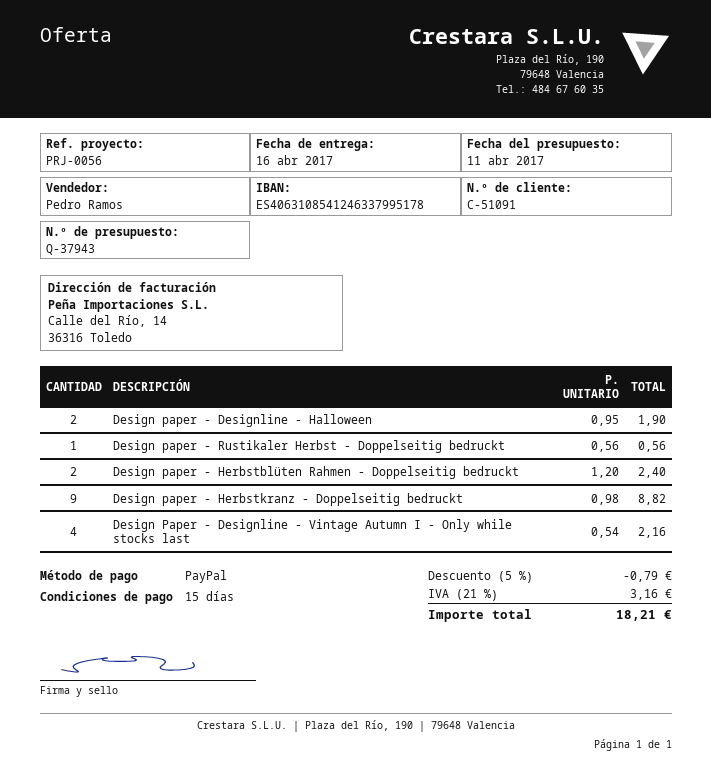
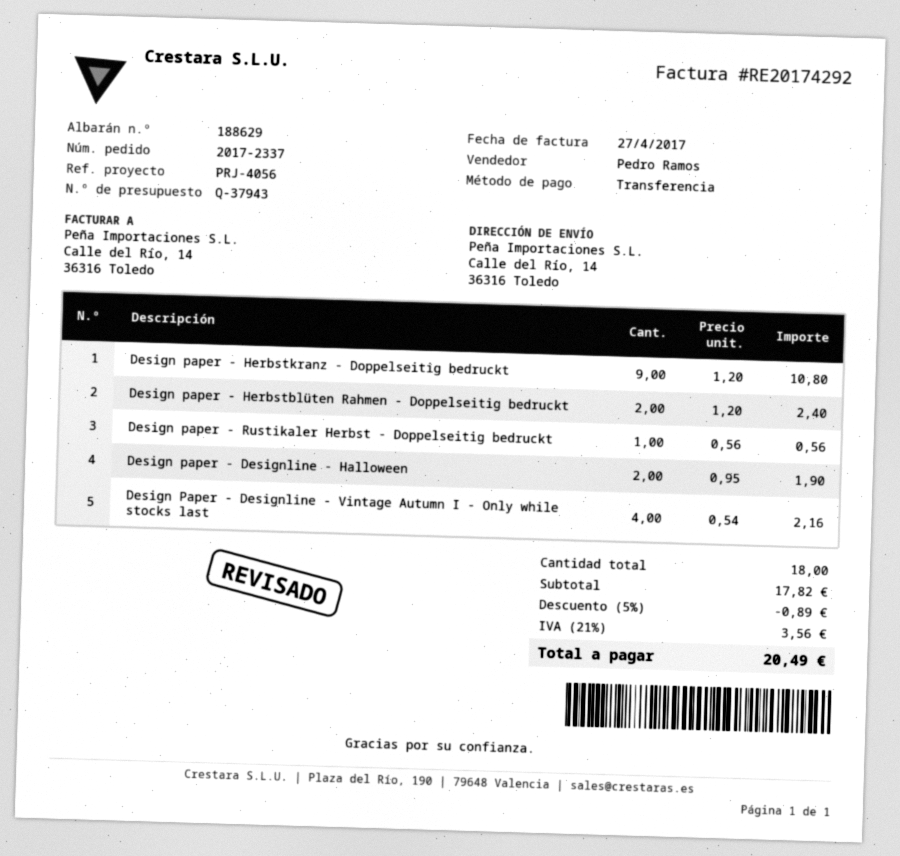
reference: PRJ-0056 -> PRJ-4056
payment method: PayPal -> bank transfer
Design paper - Herbstkranz - Doppelseitig bedruckt: 9 x 0.98 = 8.82 -> 9 x 1.20 = 10.80
discount: 5% = 0.79 -> 5% = 0.89
tax: 21% = 3.16 -> 21% = 3.56
total: 18.21 -> 20.49

